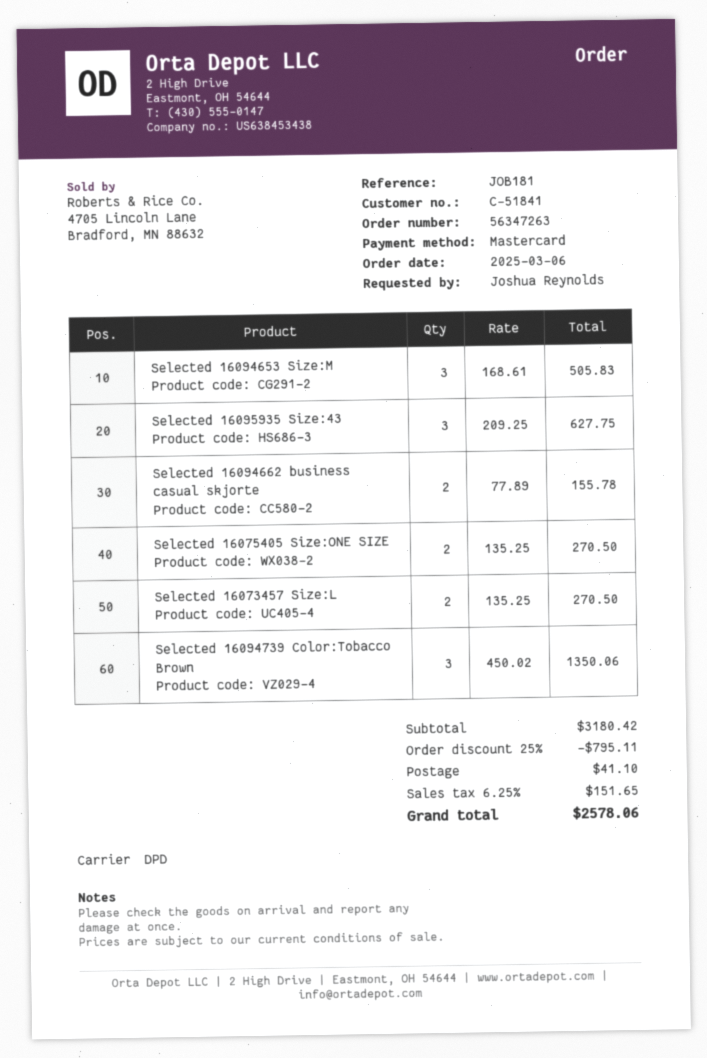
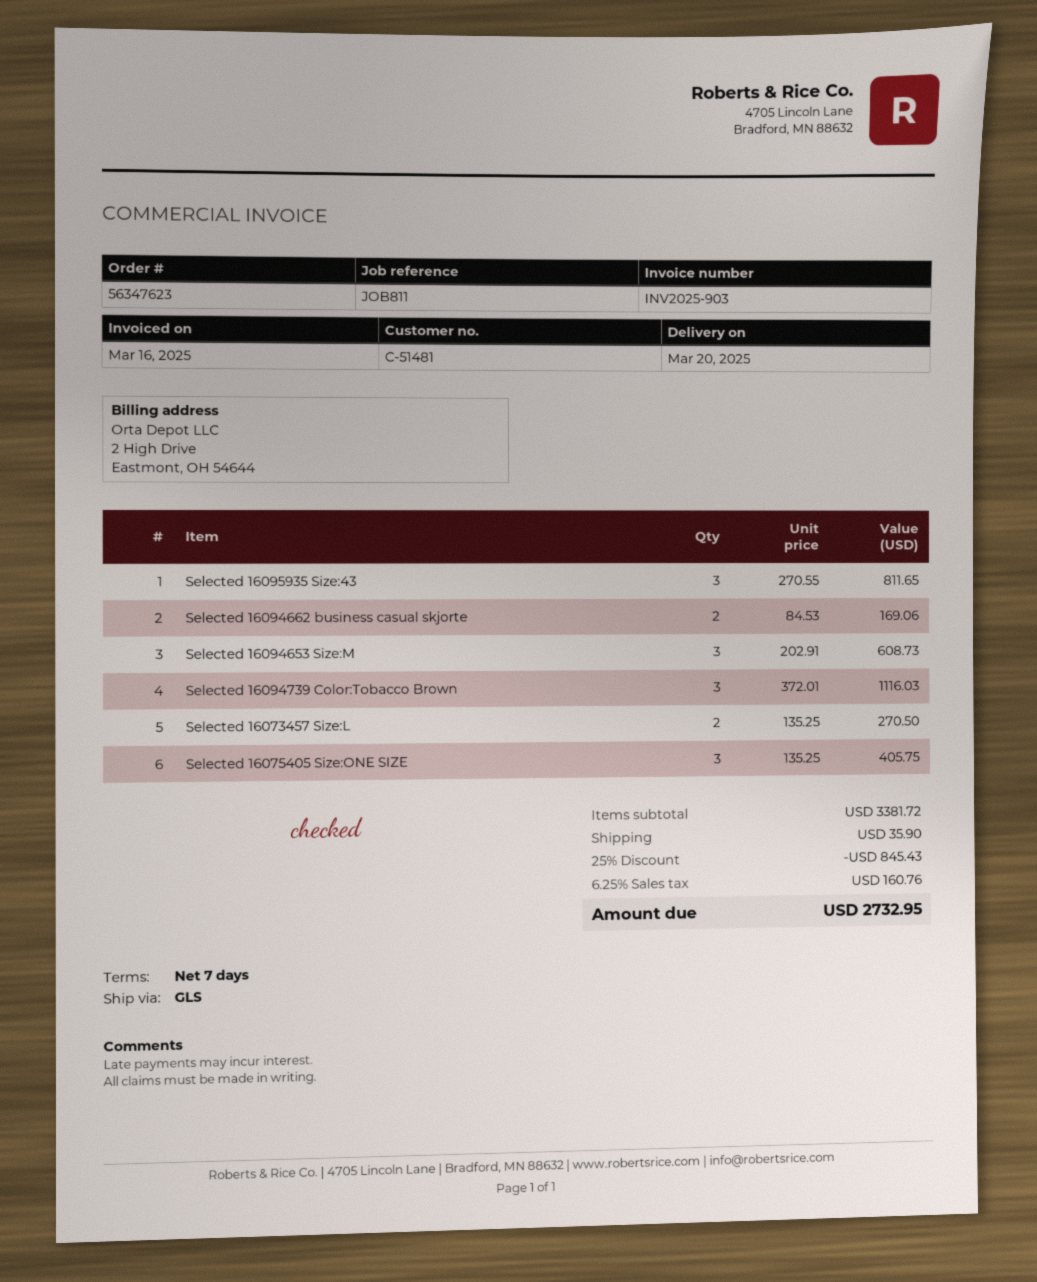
order number: 56347263 -> 56347623
customer number: C-51841 -> C-51481
reference: JOB181 -> JOB811
shipping method: DPD -> GLS
Selected 16094653 Size:M: 3 x 168.61 = 505.83 -> 3 x 202.91 = 608.73
Selected 16095935 Size:43: 3 x 209.25 = 627.75 -> 3 x 270.55 = 811.65
Selected 16094662 business casual skjorte: 2 x 77.89 = 155.78 -> 2 x 84.53 = 169.06
Selected 16075405 Size:ONE SIZE: 2 x 135.25 = 270.50 -> 3 x 135.25 = 405.75
Selected 16094739 Color:Tobacco Brown: 3 x 450.02 = 1350.06 -> 3 x 372.01 = 1116.03
subtotal: 3180.42 -> 3381.72
discount: 25% = 795.11 -> 25% = 845.43
shipping: 41.10 -> 35.90
tax: 6.25% = 151.65 -> 6.25% = 160.76
total: 2578.06 -> 2732.95

